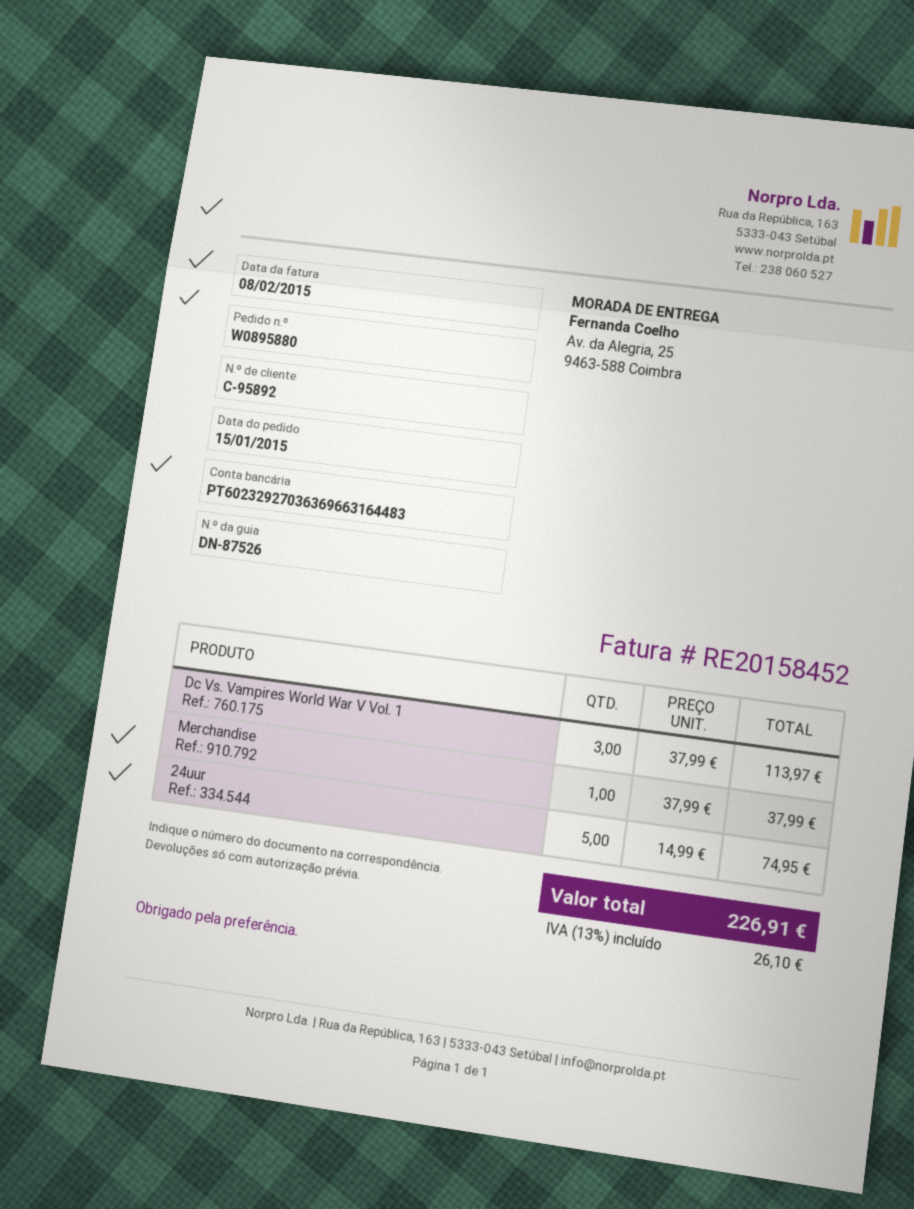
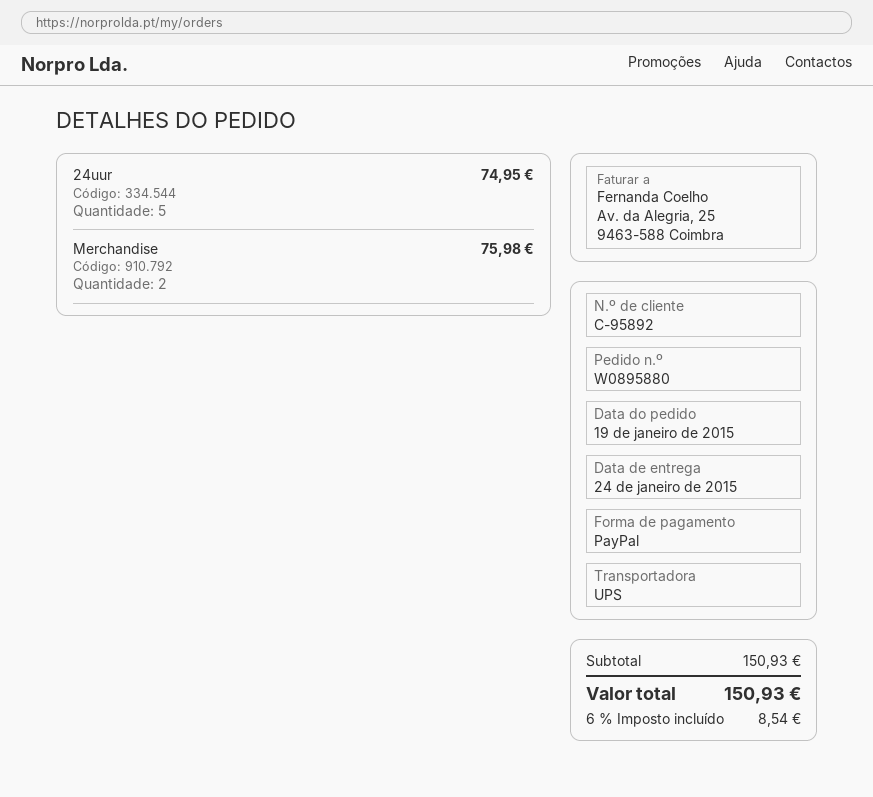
order date: 2015-01-15 -> 2015-01-19
Dc Vs. Vampires World War V Vol. 1: 3 for 113.97 -> none
Merchandise: 1 for 37.99 -> 2 for 75.98
tax: 13% = 26.10 -> 6% = 8.54
total: 226.91 -> 150.93

